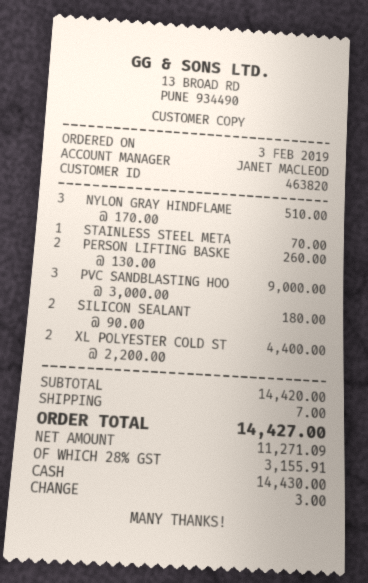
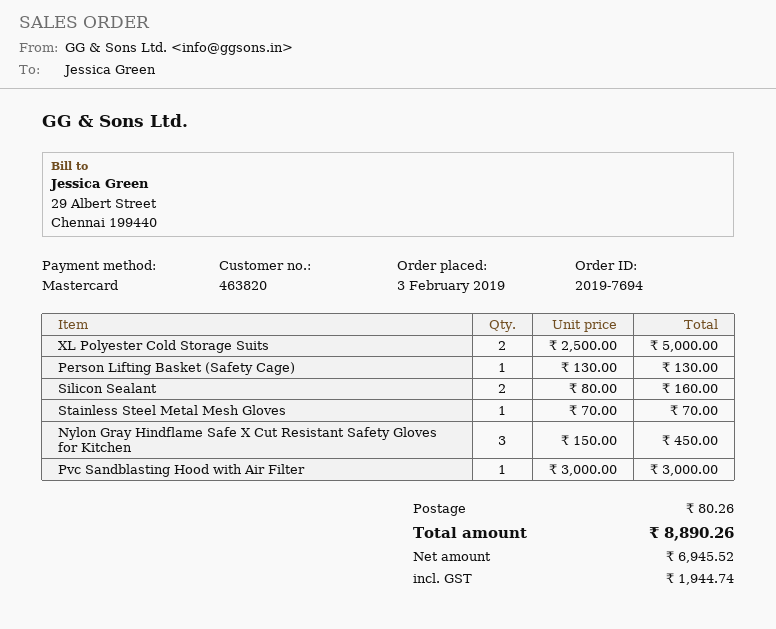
payment method: cash -> Mastercard
NYLON GRAY HINDFLAME: 3 x 170.00 = 510.00 -> 3 x 150.00 = 450.00
PERSON LIFTING BASKE: 2 x 130.00 = 260.00 -> 1 x 130.00 = 130.00
PVC SANDBLASTING HOO: 3 x 3000.00 = 9000.00 -> 1 x 3000.00 = 3000.00
SILICON SEALANT: 2 x 90.00 = 180.00 -> 2 x 80.00 = 160.00
XL POLYESTER COLD ST: 2 x 2200.00 = 4400.00 -> 2 x 2500.00 = 5000.00
shipping: 7.00 -> 80.26
net: 11271.09 -> 6945.52
tax: 3155.91 -> 1944.74
total: 14427.00 -> 8890.26

